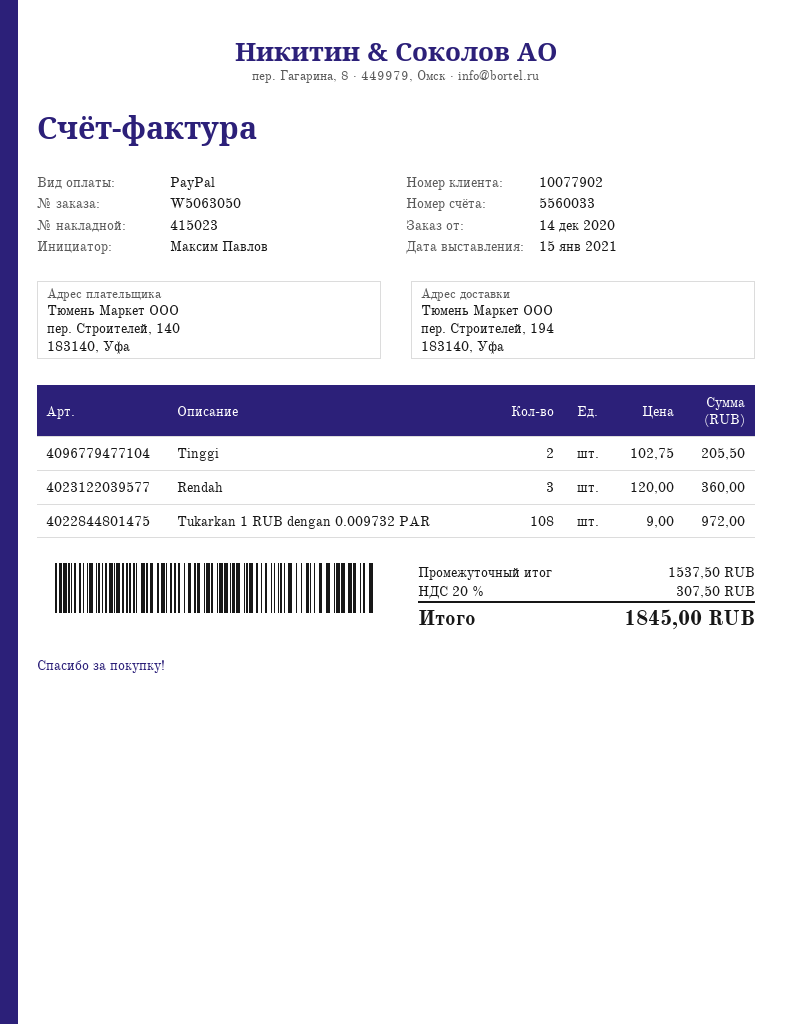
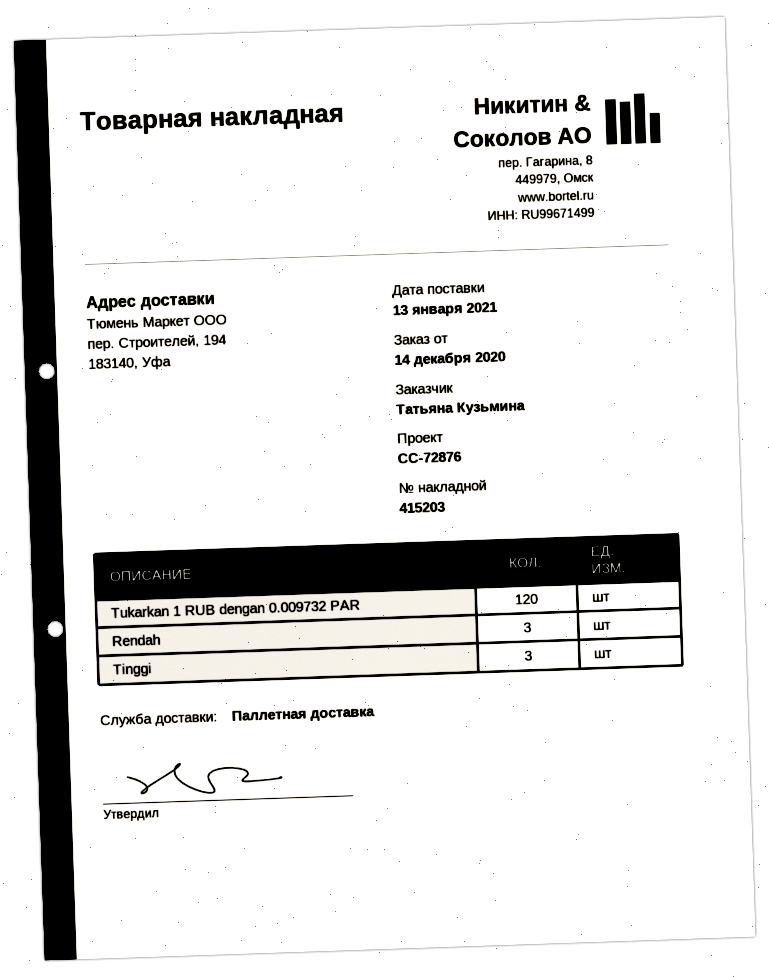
delivery note number: 415023 -> 415203
ordered by: Максим Павлов -> Татьяна Кузьмина
Tinggi: 2 -> 3
Tukarkan 1 RUB dengan 0.009732 PAR: 108 -> 120

